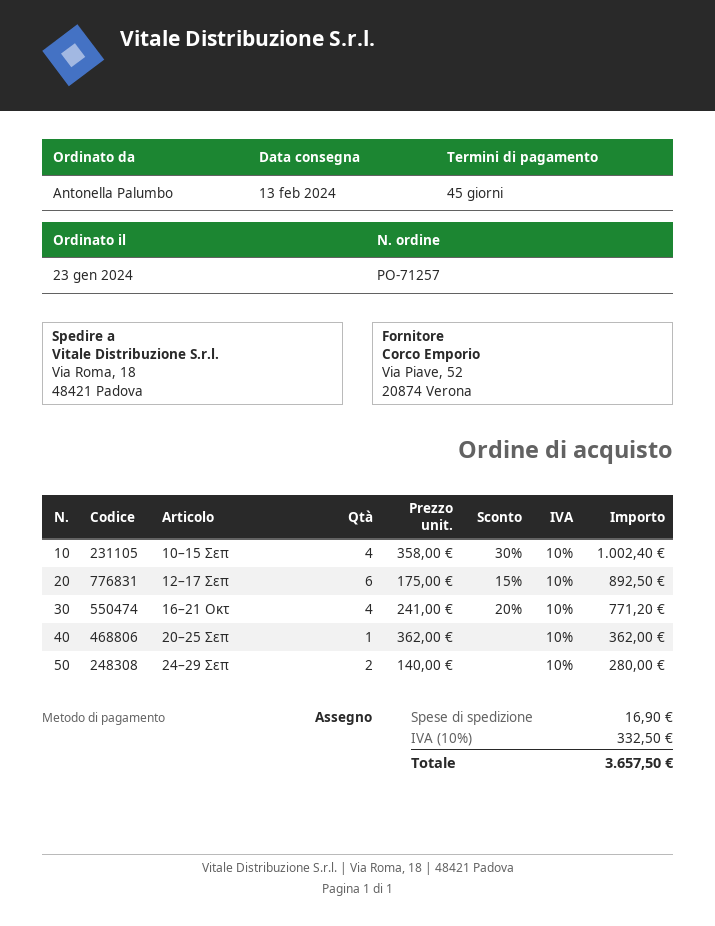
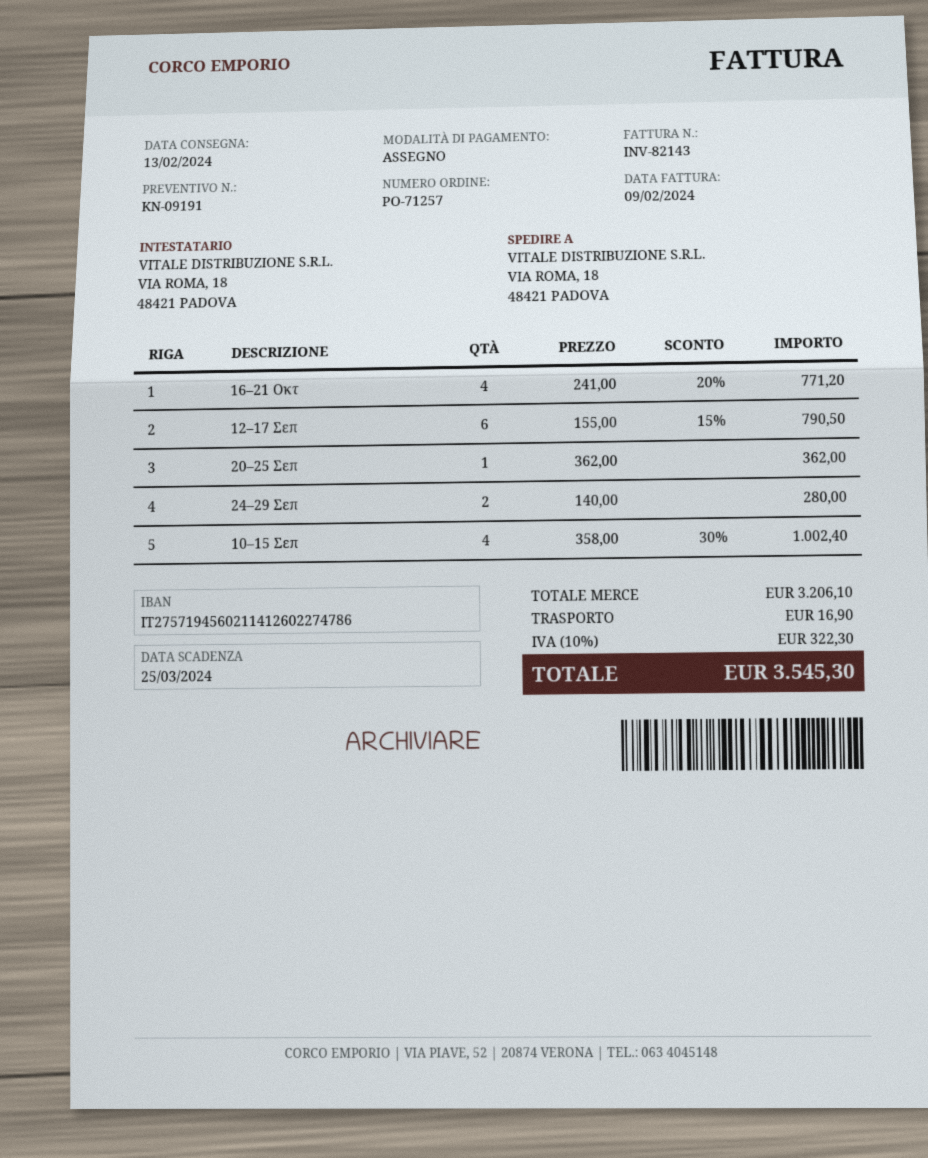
12–17 Σεπ: 6 x 175.00 - 15% = 892.50 -> 6 x 155.00 - 15% = 790.50
tax: 10% = 332.50 -> 10% = 322.30
total: 3657.50 -> 3545.30

